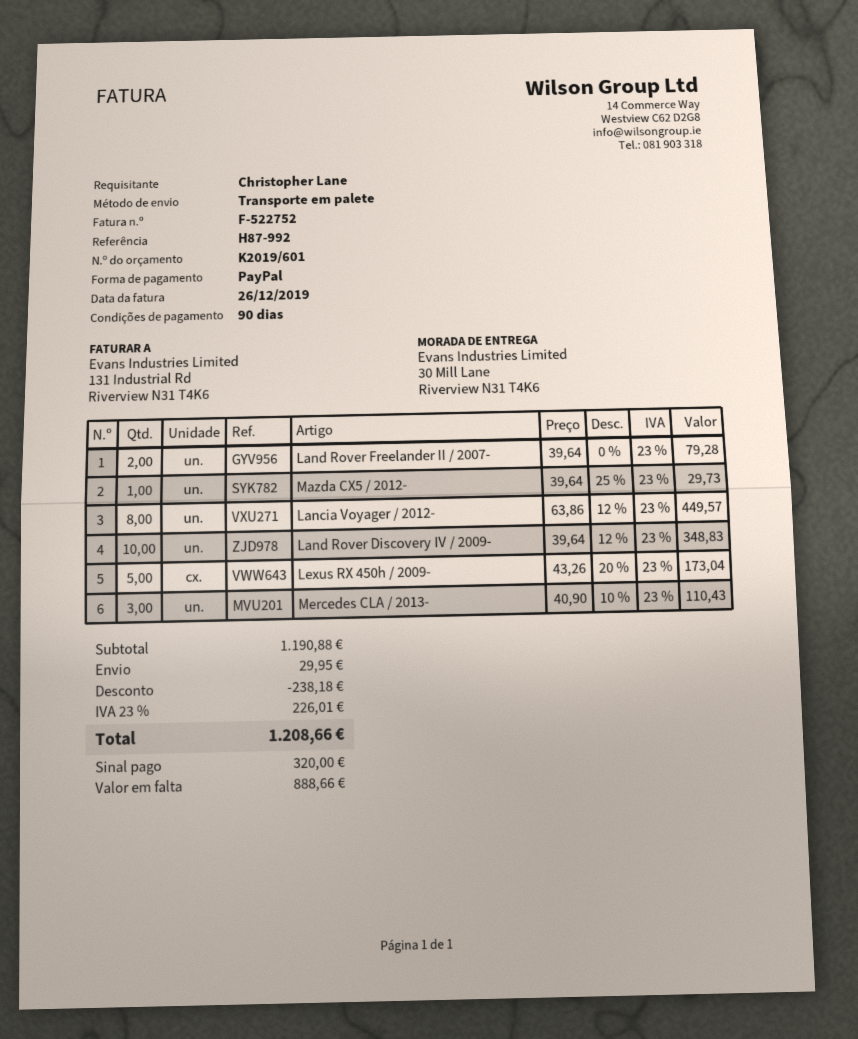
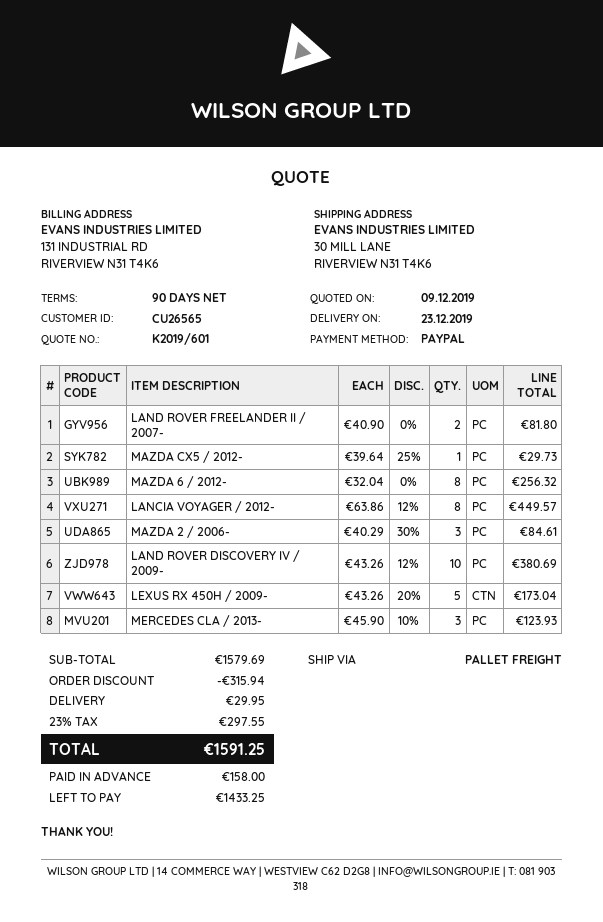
Land Rover Freelander II / 2007-: 2 x 39.64 = 79.28 -> 2 x 40.90 = 81.80
Land Rover Discovery IV / 2009-: 10 x 39.64 - 12% = 348.83 -> 10 x 43.26 - 12% = 380.69
Mercedes CLA / 2013-: 3 x 40.90 - 10% = 110.43 -> 3 x 45.90 - 10% = 123.93
MAZDA 6 / 2012-: none -> 8 x 32.04 = 256.32
MAZDA 2 / 2006-: none -> 3 x 40.29 - 30% = 84.61
subtotal: 1190.88 -> 1579.69
discount: 238.18 -> 315.94
tax: 23% = 226.01 -> 23% = 297.55
total: 1208.66 -> 1591.25
deposit: 320.00 -> 158.00
balance: 888.66 -> 1433.25

